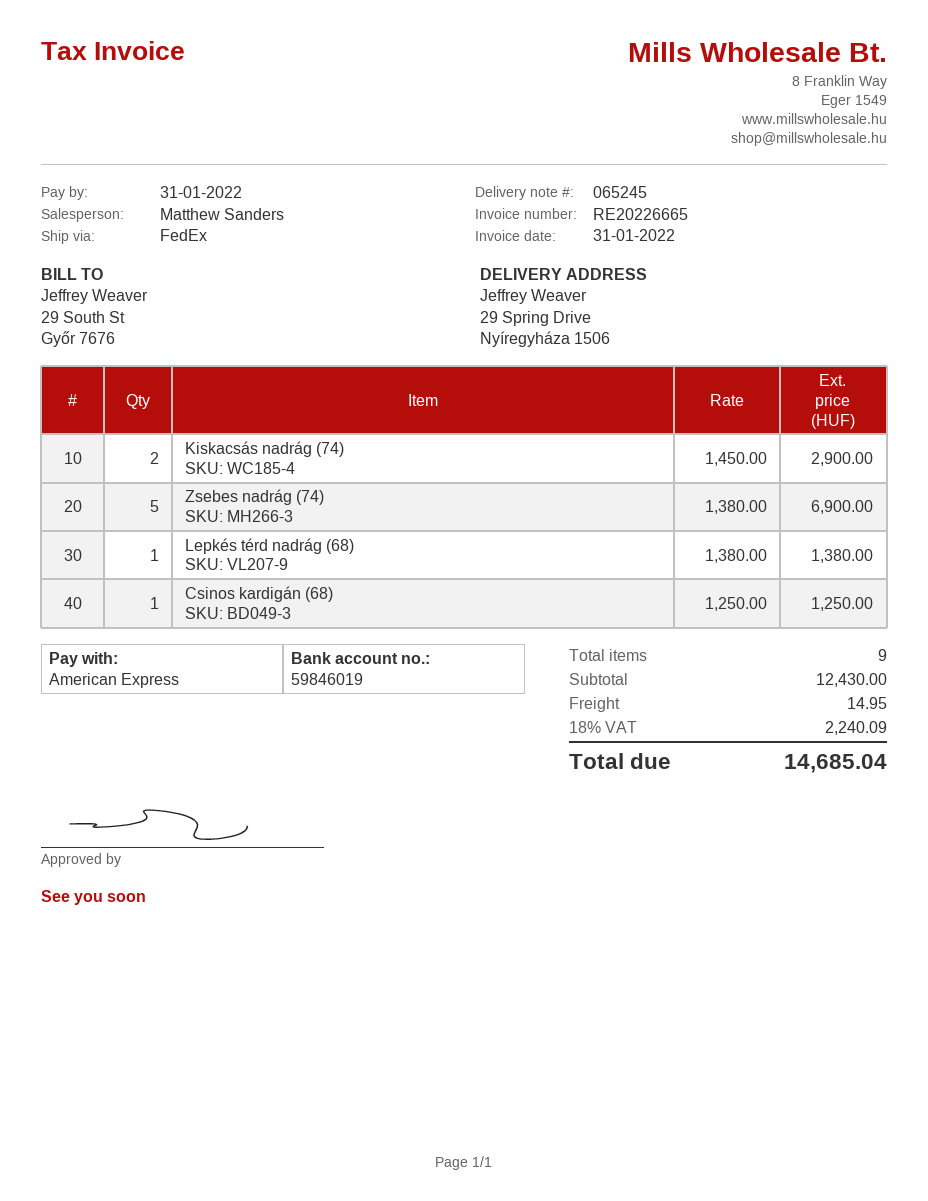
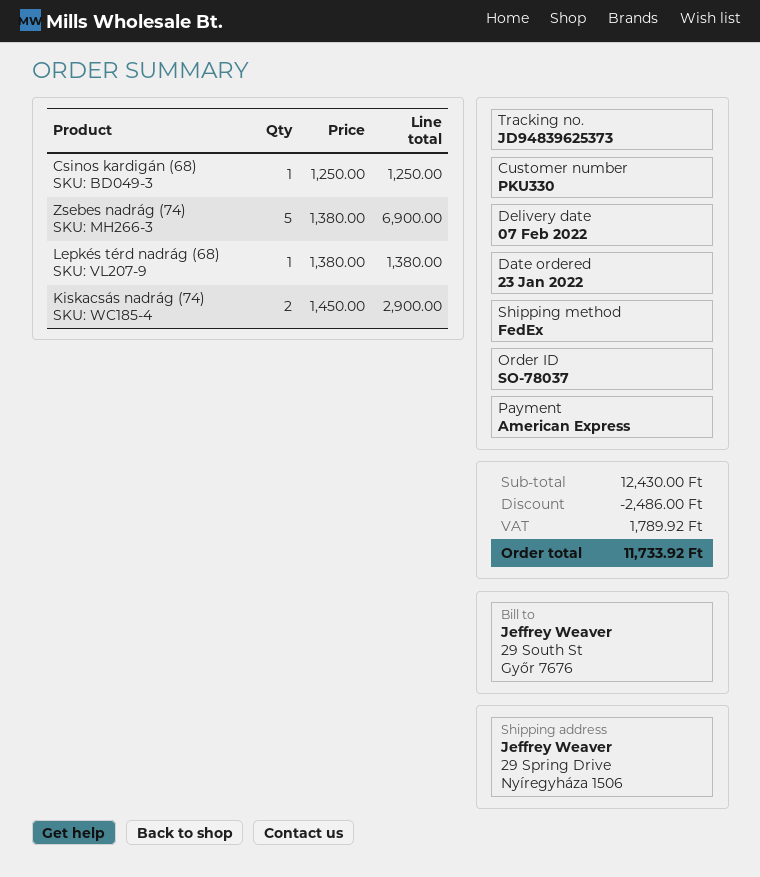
discount: none -> 2486.00
shipping: 14.95 -> none
tax: 2240.09 -> 1789.92
total: 14685.04 -> 11733.92

